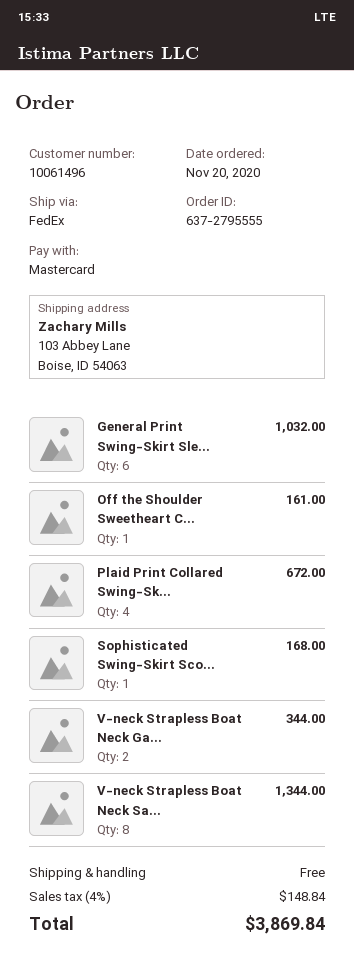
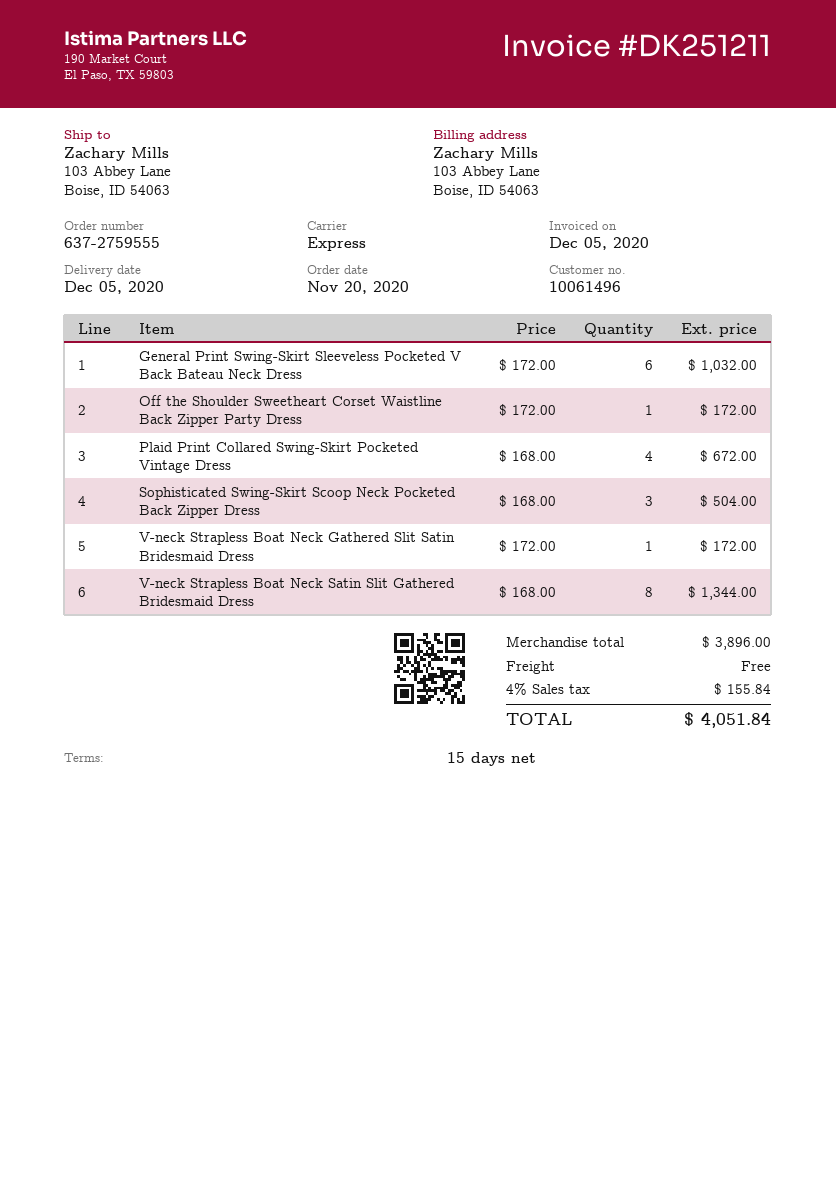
order number: 637-2795555 -> 637-2759555
shipping method: FedEx -> express
Off the Shoulder Sweetheart C...: 1 for 161.00 -> 1 for 172.00
Sophisticated Swing-Skirt Sco...: 1 for 168.00 -> 3 for 504.00
V-neck Strapless Boat Neck Ga...: 2 for 344.00 -> 1 for 172.00
tax: 4% = 148.84 -> 4% = 155.84
total: 3869.84 -> 4051.84

